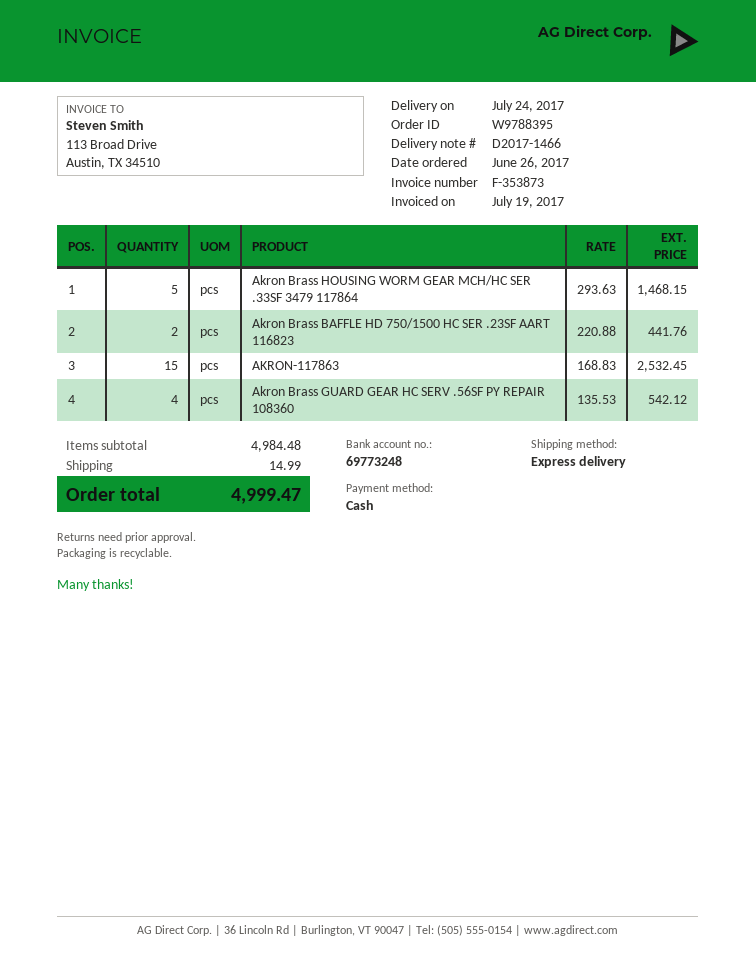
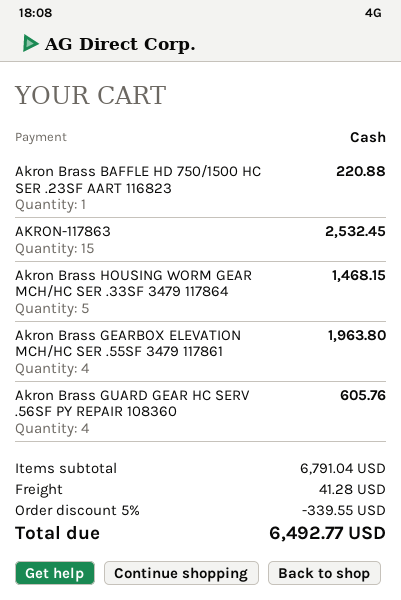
Akron Brass BAFFLE HD 750/1500 HC SER .23SF AART 116823: 2 for 441.76 -> 1 for 220.88
Akron Brass GUARD GEAR HC SERV .56SF PY REPAIR 108360: 4 for 542.12 -> 4 for 605.76
Akron Brass GEARBOX ELEVATION MCH/HC SER .55SF 3479 117861: none -> 4 for 1963.80
subtotal: 4984.48 -> 6791.04
discount: none -> 5% = 339.55
shipping: 14.99 -> 41.28
total: 4999.47 -> 6492.77

